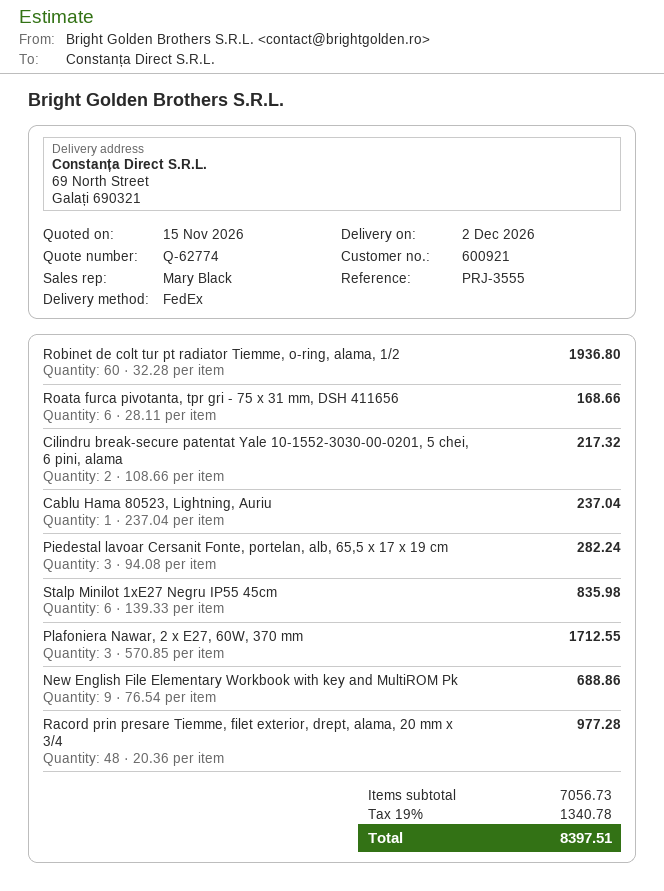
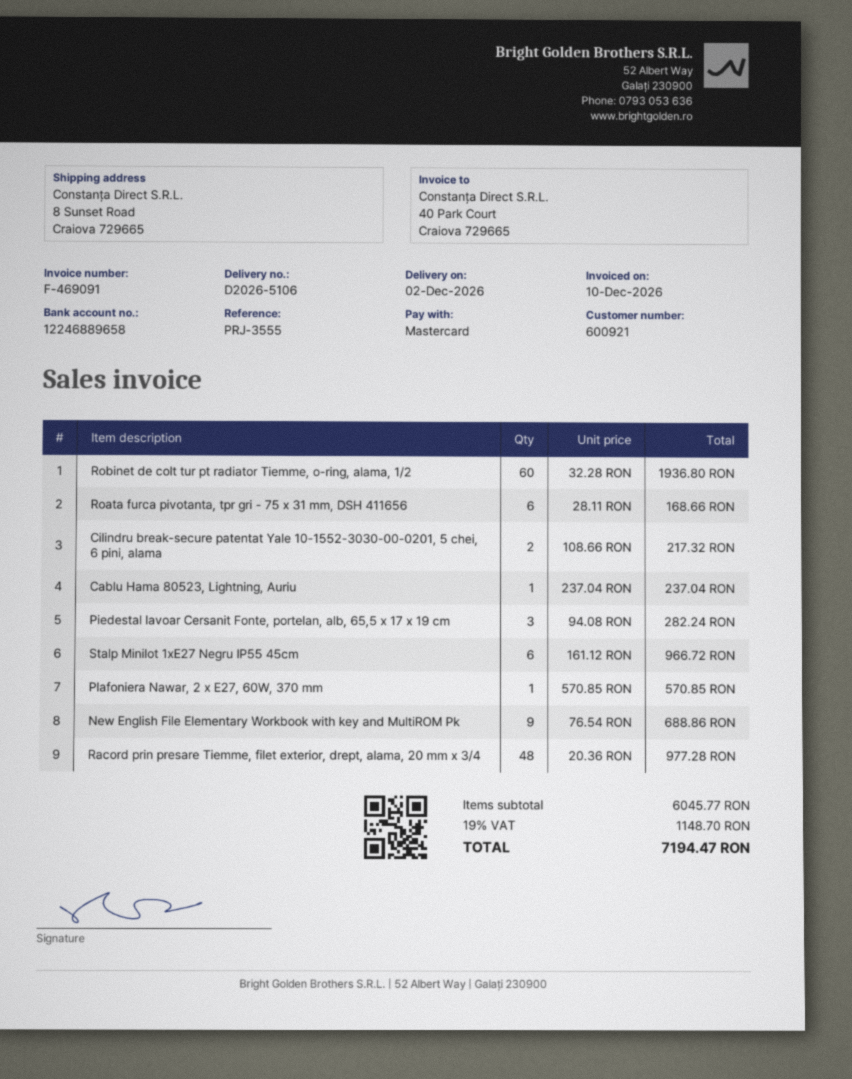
ship to: 69 North Street, Galați 690321 -> 8 Sunset Road, Craiova 729665
Stalp Minilot 1xE27 Negru IP55 45cm: 6 x 139.33 = 835.98 -> 6 x 161.12 = 966.72
Plafoniera Nawar, 2 x E27, 60W, 370 mm: 3 x 570.85 = 1712.55 -> 1 x 570.85 = 570.85
subtotal: 7056.73 -> 6045.77
tax: 19% = 1340.78 -> 19% = 1148.70
total: 8397.51 -> 7194.47

